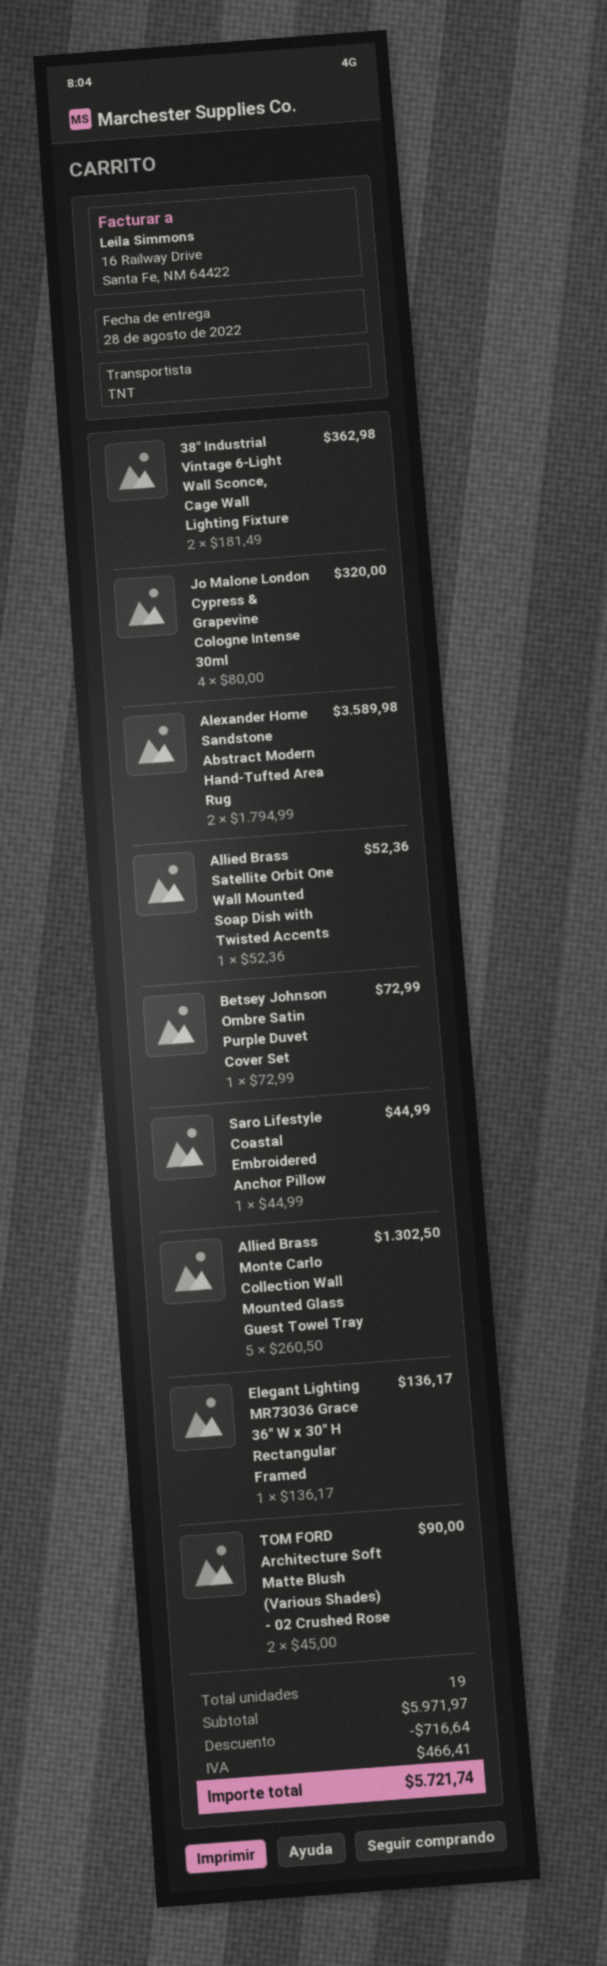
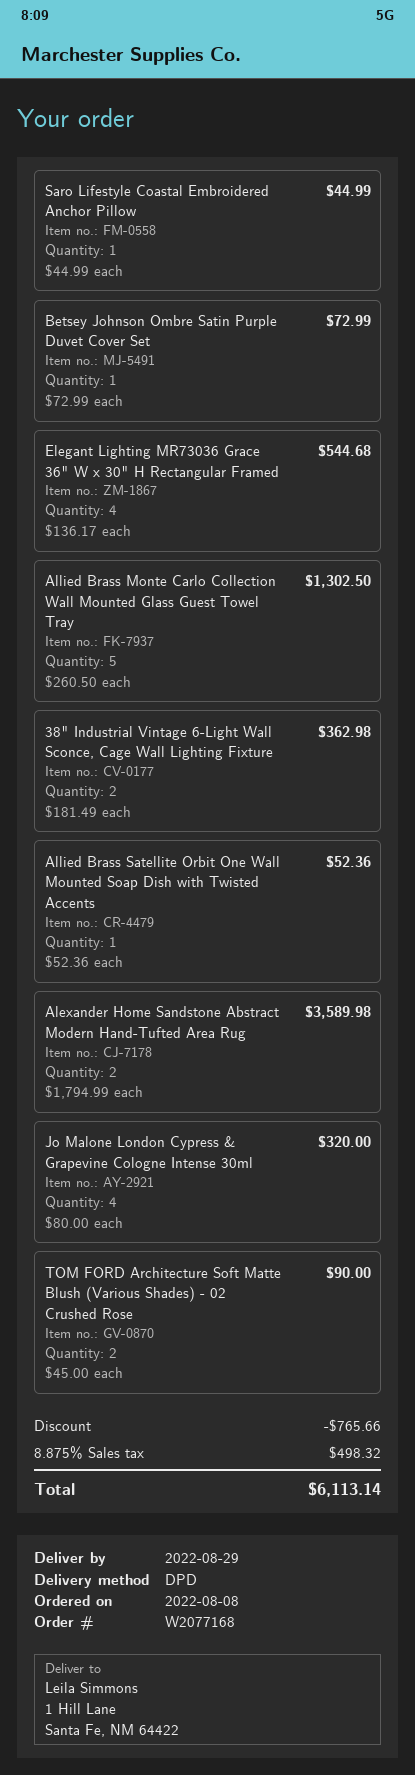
delivery date: 2022-08-28 -> 2022-08-29
shipping method: TNT -> DPD
Elegant Lighting MR73036 Grace 36" W x 30" H Rectangular Framed: 1 x 136.17 = 136.17 -> 4 x 136.17 = 544.68
discount: 716.64 -> 765.66
tax: 466.41 -> 498.32
total: 5721.74 -> 6113.14

